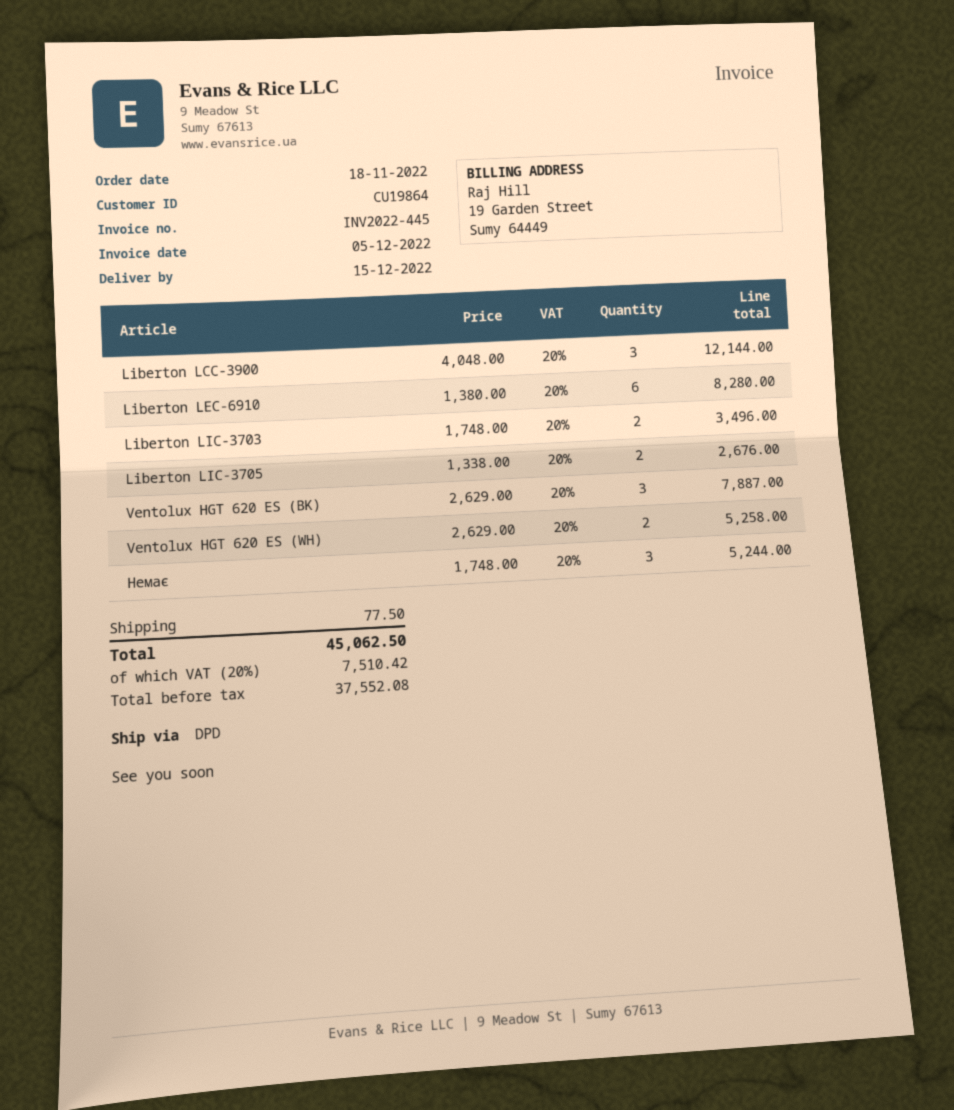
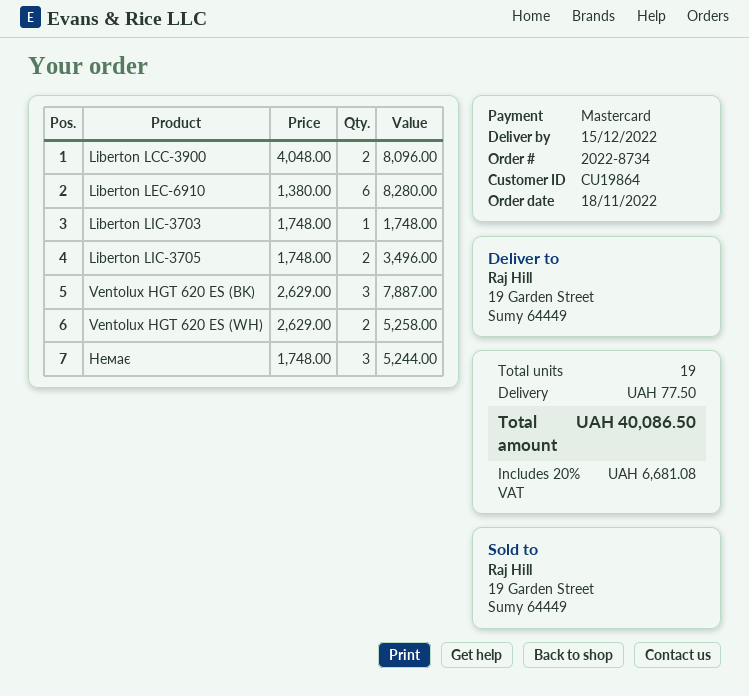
Liberton LCC-3900: 3 x 4048.00 = 12144.00 -> 2 x 4048.00 = 8096.00
Liberton LIC-3703: 2 x 1748.00 = 3496.00 -> 1 x 1748.00 = 1748.00
Liberton LIC-3705: 2 x 1338.00 = 2676.00 -> 2 x 1748.00 = 3496.00
tax: 20% = 7510.42 -> 20% = 6681.08
total: 45062.50 -> 40086.50

